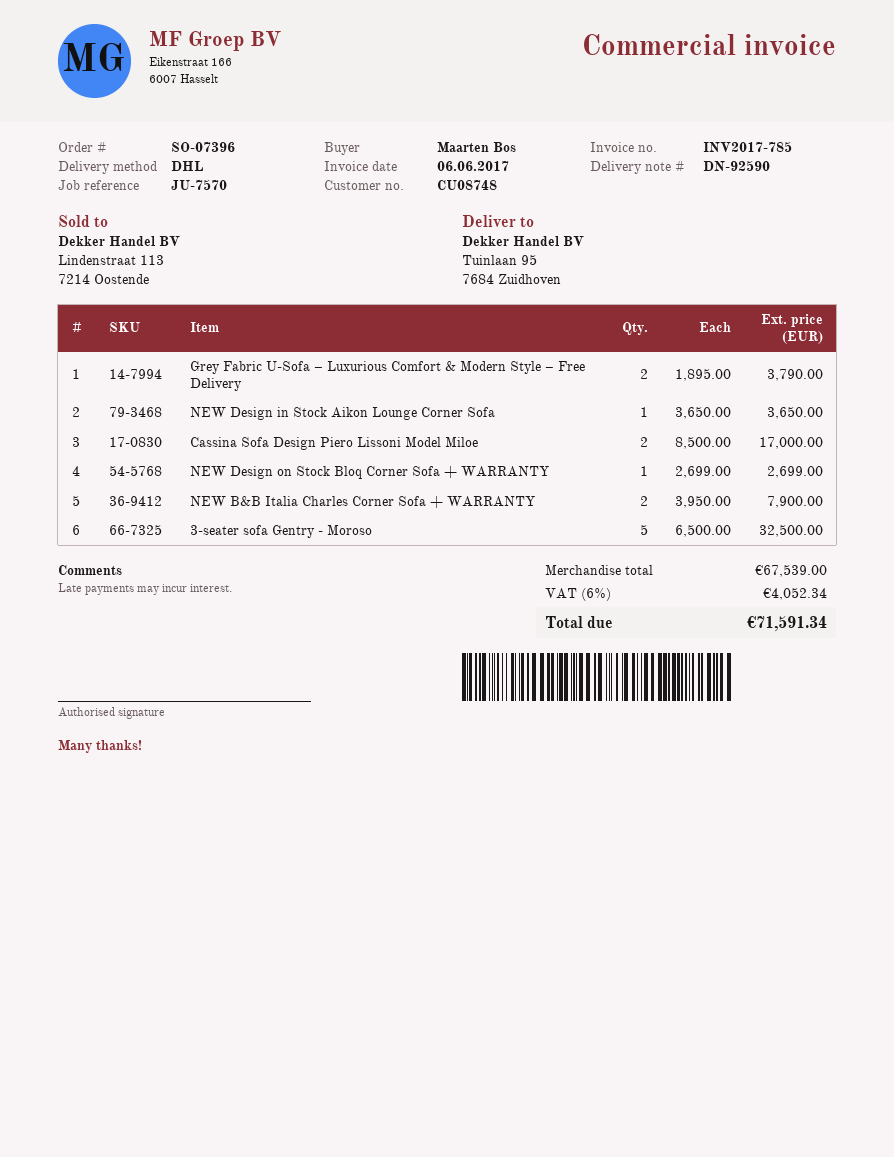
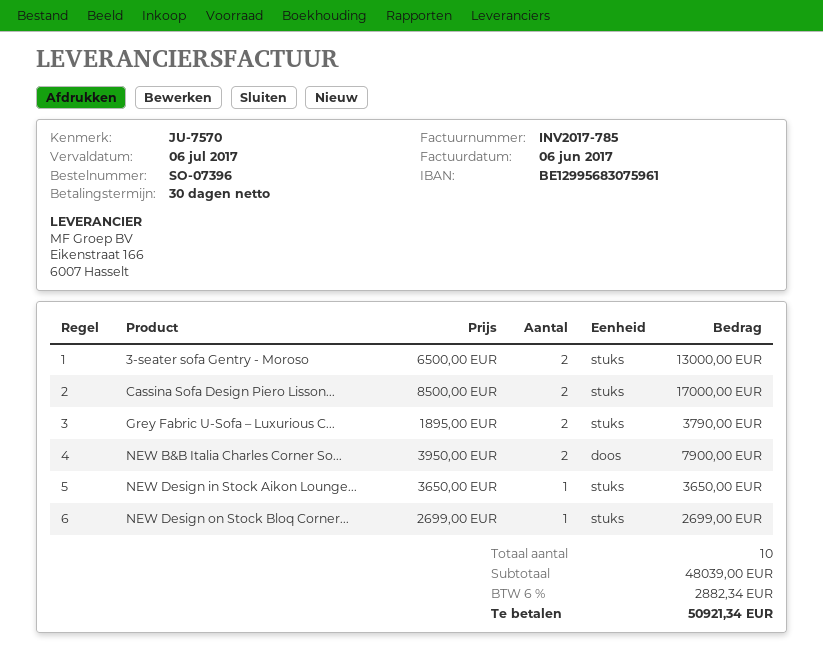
3-seater sofa Gentry - Moroso: 5 x 6500.00 = 32500.00 -> 2 x 6500.00 = 13000.00
subtotal: 67539.00 -> 48039.00
tax: 6% = 4052.34 -> 6% = 2882.34
total: 71591.34 -> 50921.34

